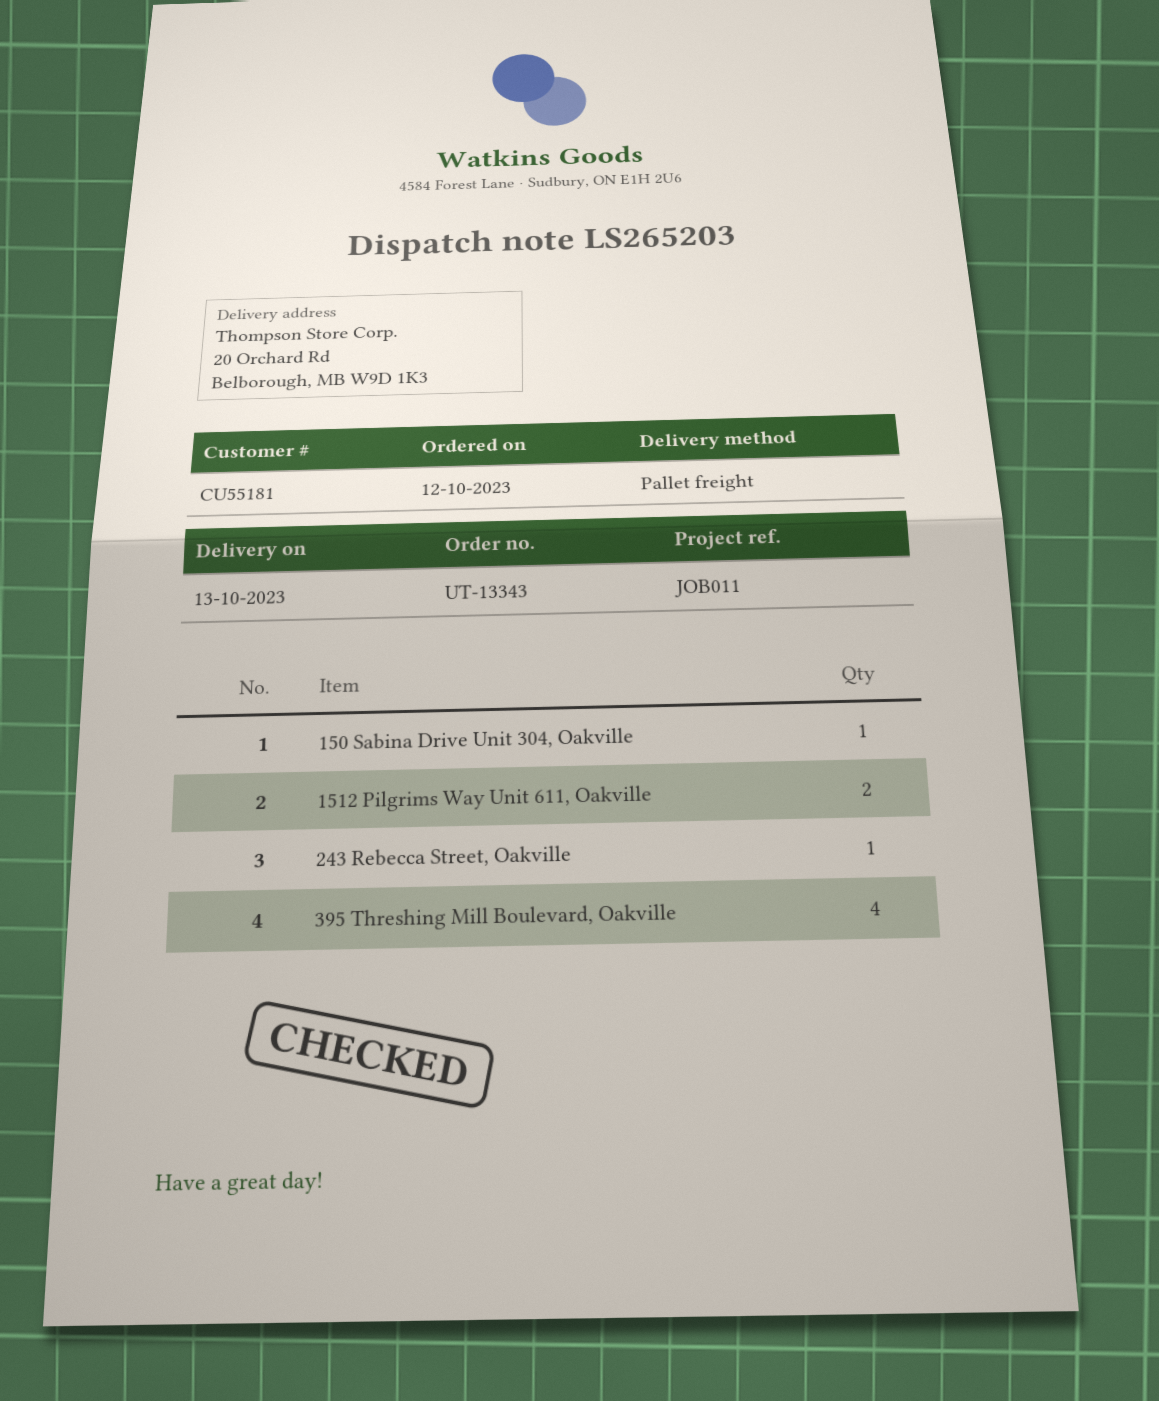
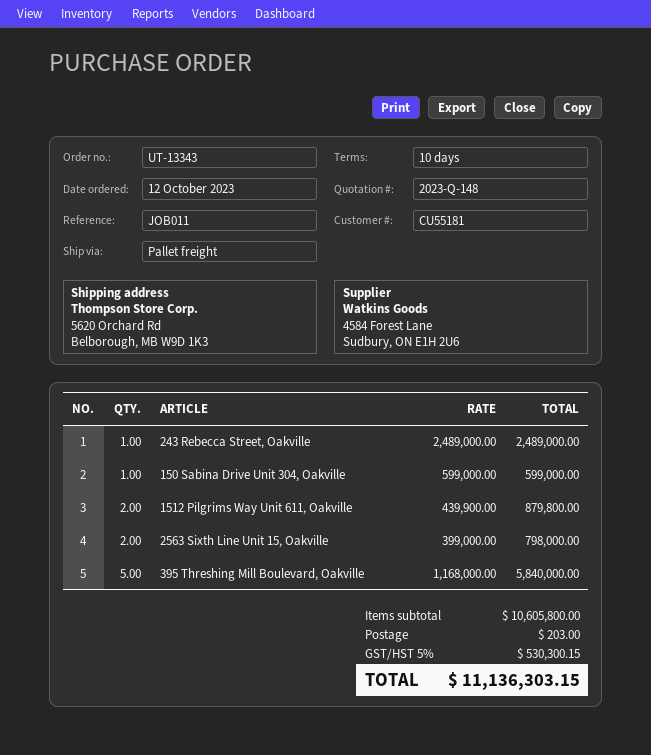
ship to: 20 Orchard Rd, Belborough, MB W9D 1K3 -> 5620 Orchard Rd, Belborough, MB W9D 1K3
395 Threshing Mill Boulevard, Oakville: 4 -> 5
2563 Sixth Line Unit 15, Oakville: none -> 2

